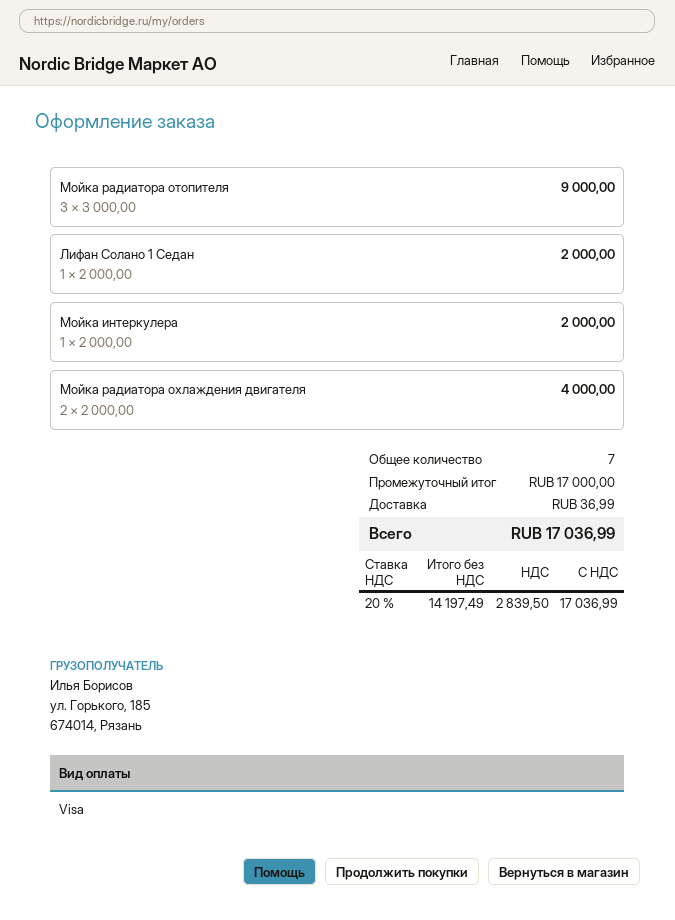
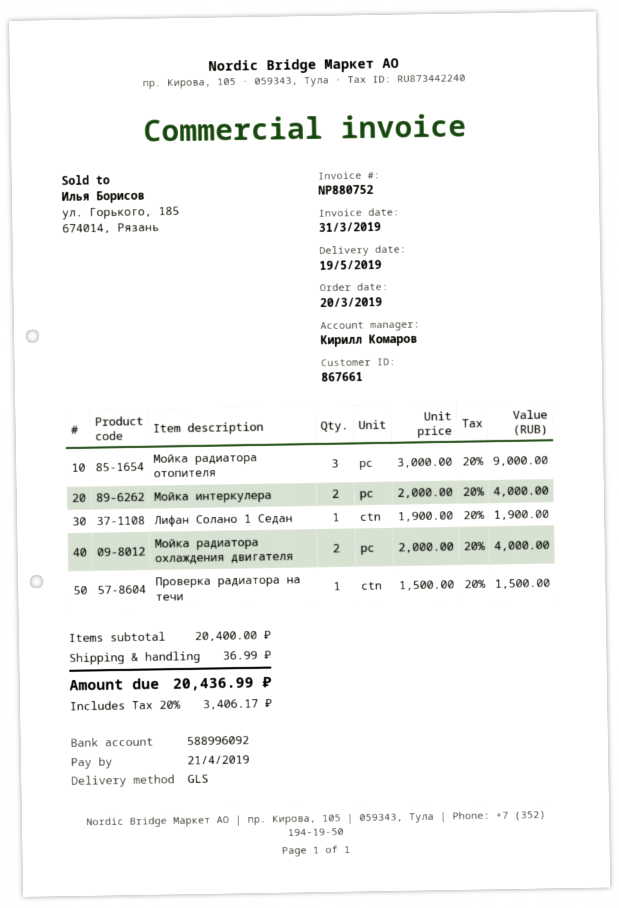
Лифан Солано 1 Седан: 1 x 2000.00 = 2000.00 -> 1 x 1900.00 = 1900.00
Мойка интеркулера: 1 x 2000.00 = 2000.00 -> 2 x 2000.00 = 4000.00
Проверка радиатора на течи: none -> 1 x 1500.00 = 1500.00
subtotal: 17000.00 -> 20400.00
tax: 20% = 2839.50 -> 20% = 3406.17
total: 17036.99 -> 20436.99

